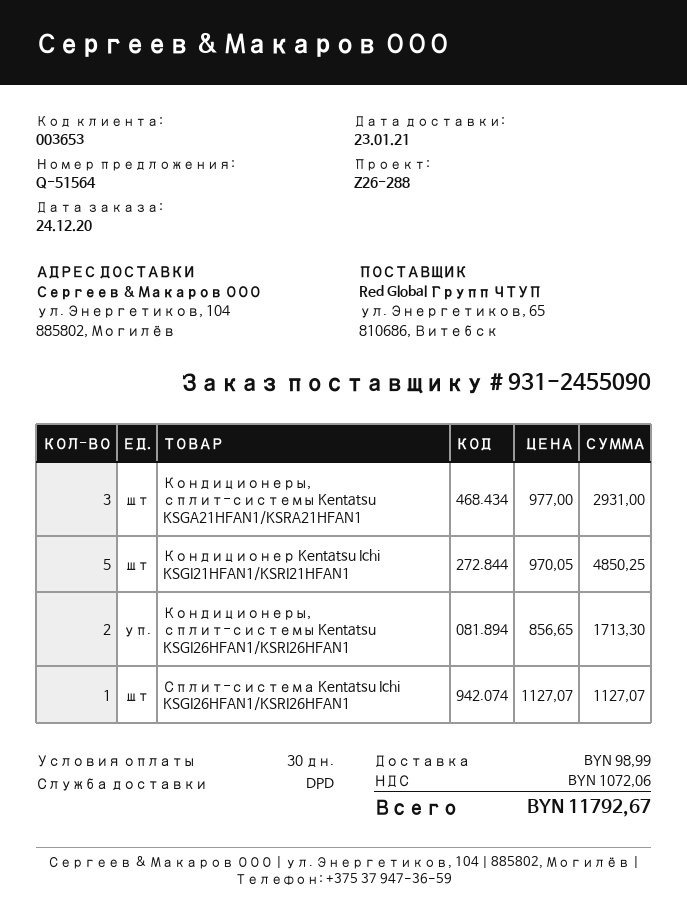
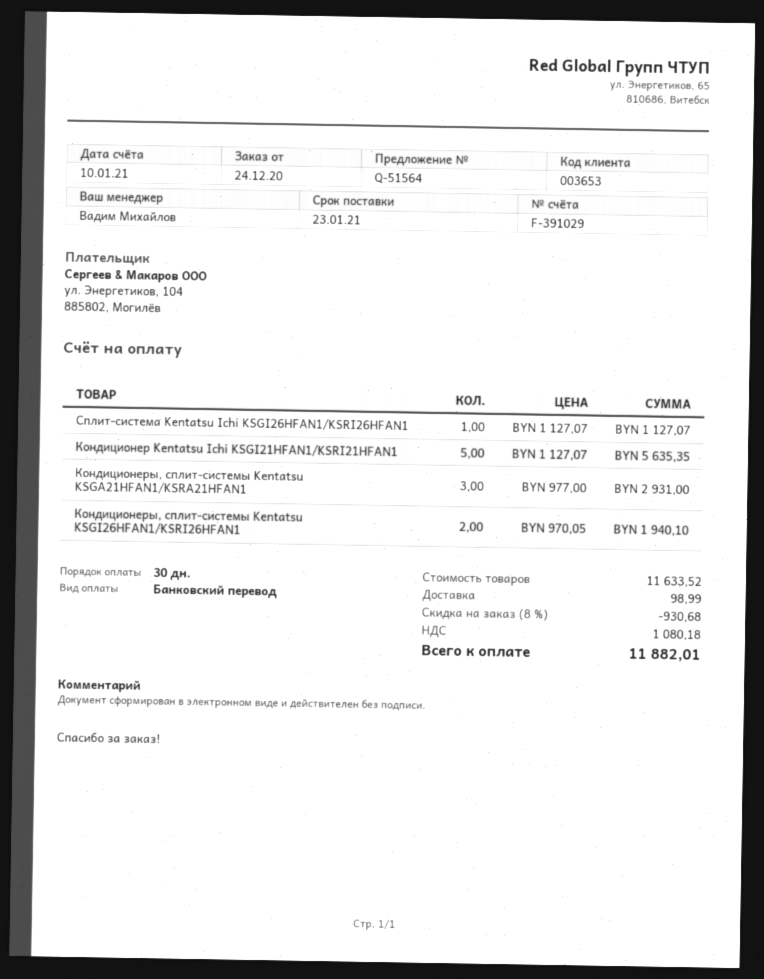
Кондиционер Kentatsu Ichi KSGI21HFAN1/KSRI21HFAN1: 5 x 970.05 = 4850.25 -> 5 x 1127.07 = 5635.35
Кондиционеры, сплит-системы Kentatsu KSGI26HFAN1/KSRI26HFAN1: 2 x 856.65 = 1713.30 -> 2 x 970.05 = 1940.10
discount: none -> 8% = 930.68
tax: 1072.06 -> 1080.18
total: 11792.67 -> 11882.01

